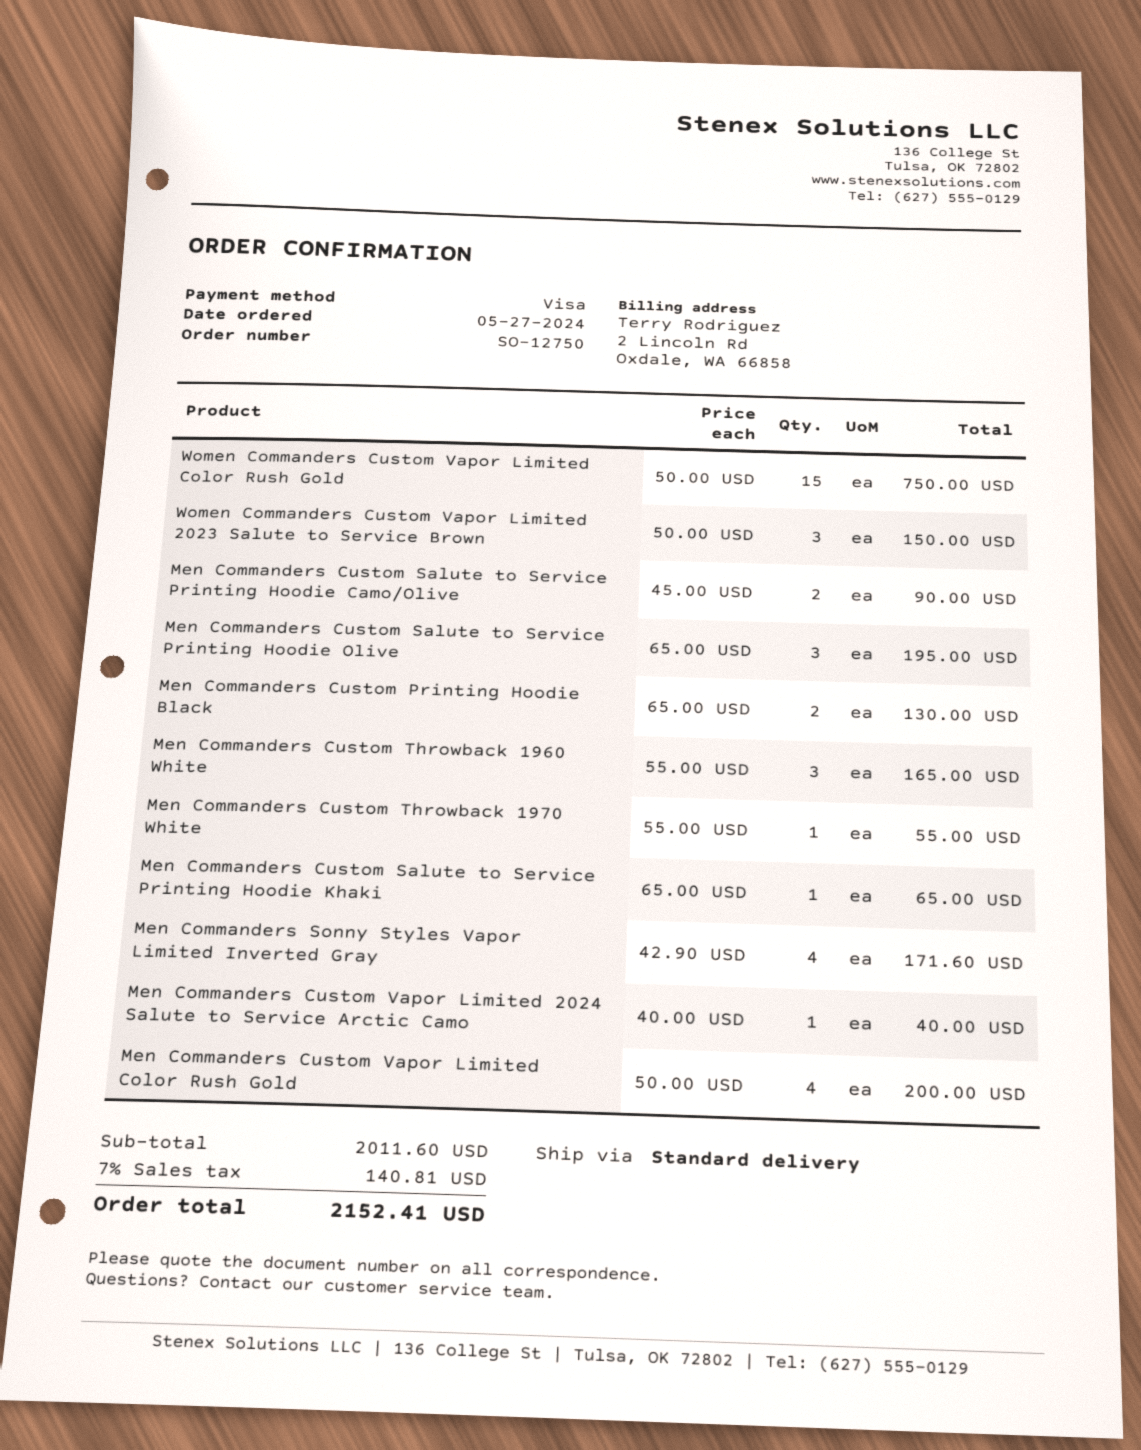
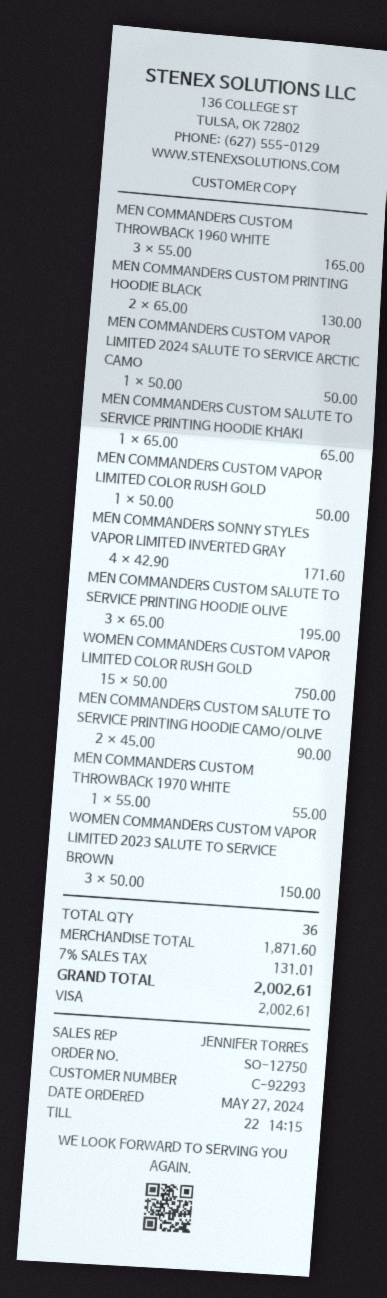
Men Commanders Custom Vapor Limited 2024 Salute to Service Arctic Camo: 1 x 40.00 = 40.00 -> 1 x 50.00 = 50.00
Men Commanders Custom Vapor Limited Color Rush Gold: 4 x 50.00 = 200.00 -> 1 x 50.00 = 50.00
subtotal: 2011.60 -> 1871.60
tax: 7% = 140.81 -> 7% = 131.01
total: 2152.41 -> 2002.61

